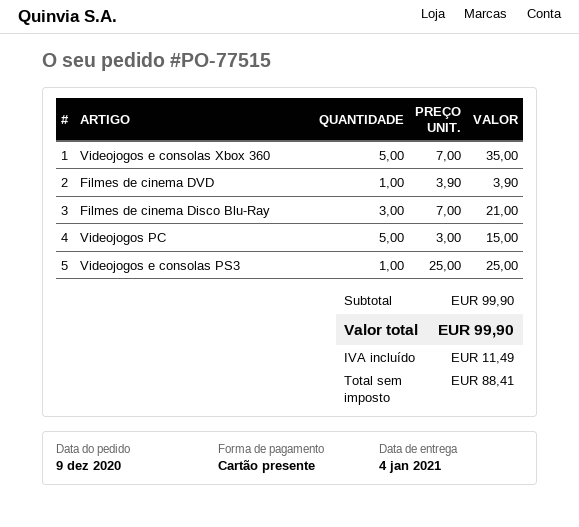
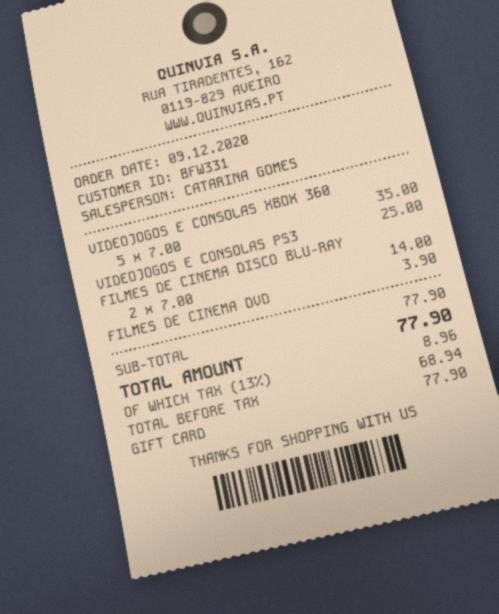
Filmes de cinema Disco Blu-Ray: 3 x 7.00 = 21.00 -> 2 x 7.00 = 14.00
Videojogos PC: 5 x 3.00 = 15.00 -> none
subtotal: 99.90 -> 77.90
net: 88.41 -> 68.94
tax: 11.49 -> 8.96
total: 99.90 -> 77.90

